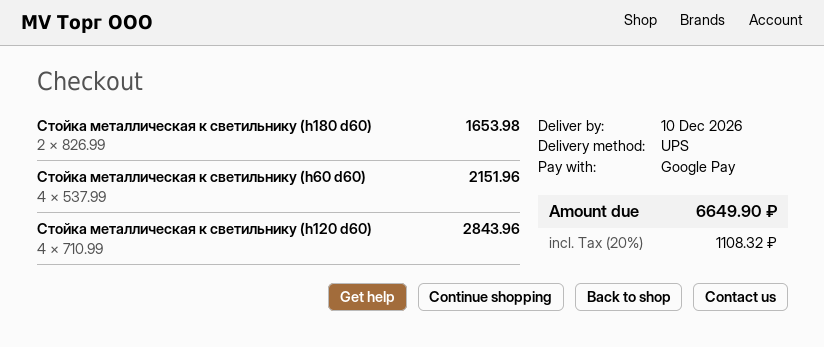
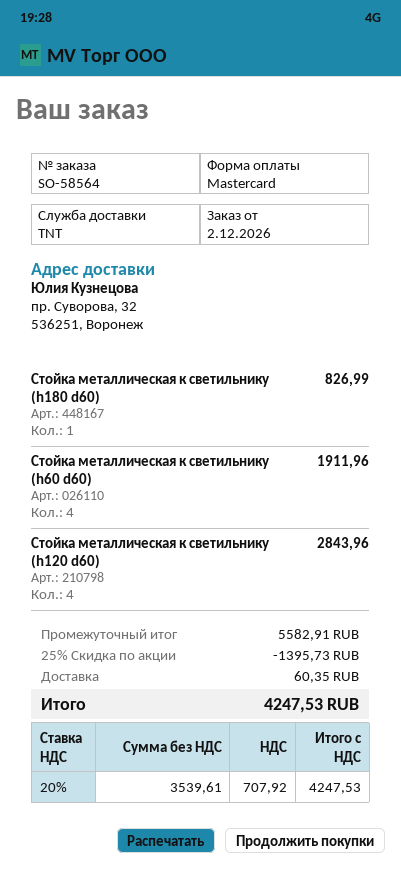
payment method: Google Pay -> Mastercard
shipping method: UPS -> TNT
Стойка металлическая к светильнику (h180 d60): 2 for 1653.98 -> 1 for 826.99
Стойка металлическая к светильнику (h60 d60): 4 for 2151.96 -> 4 for 1911.96
discount: none -> 25% = 1395.73
shipping: none -> 60.35
tax: 20% = 1108.32 -> 20% = 707.92
total: 6649.90 -> 4247.53

